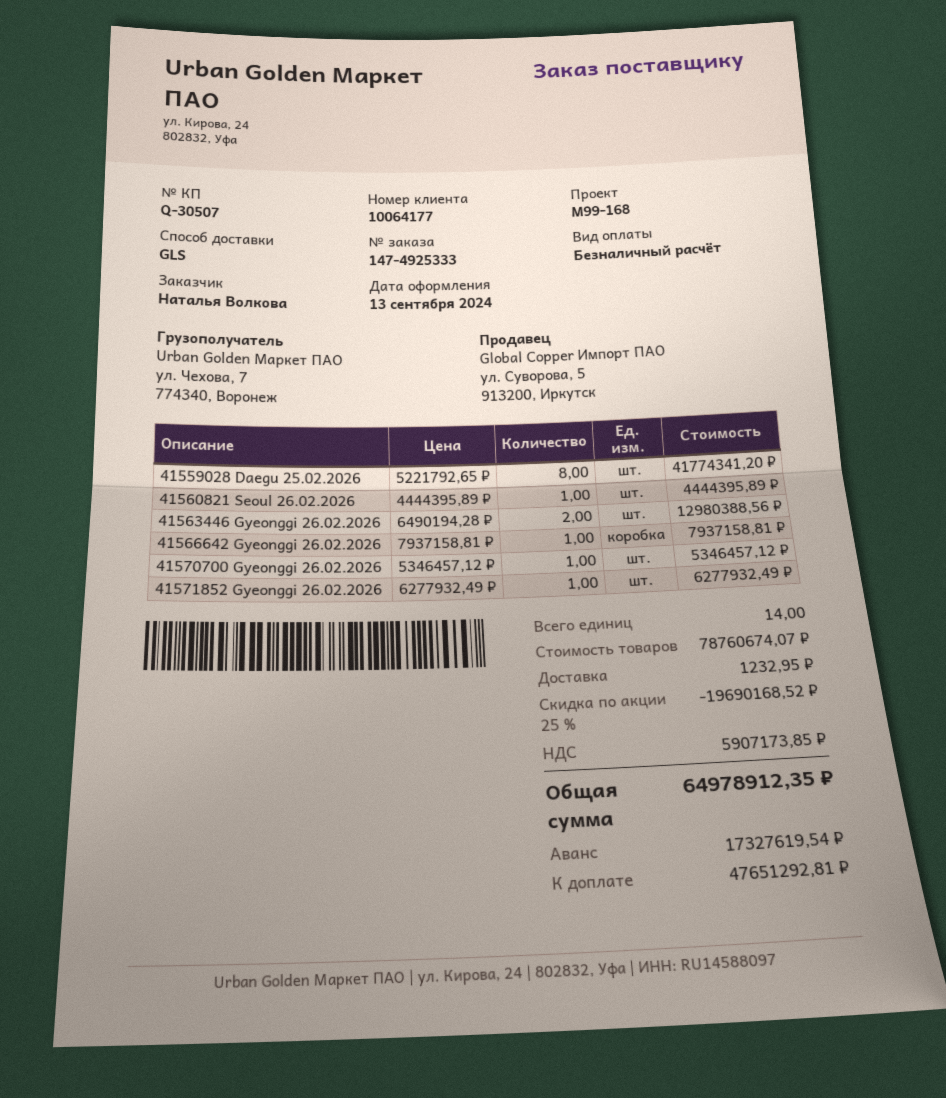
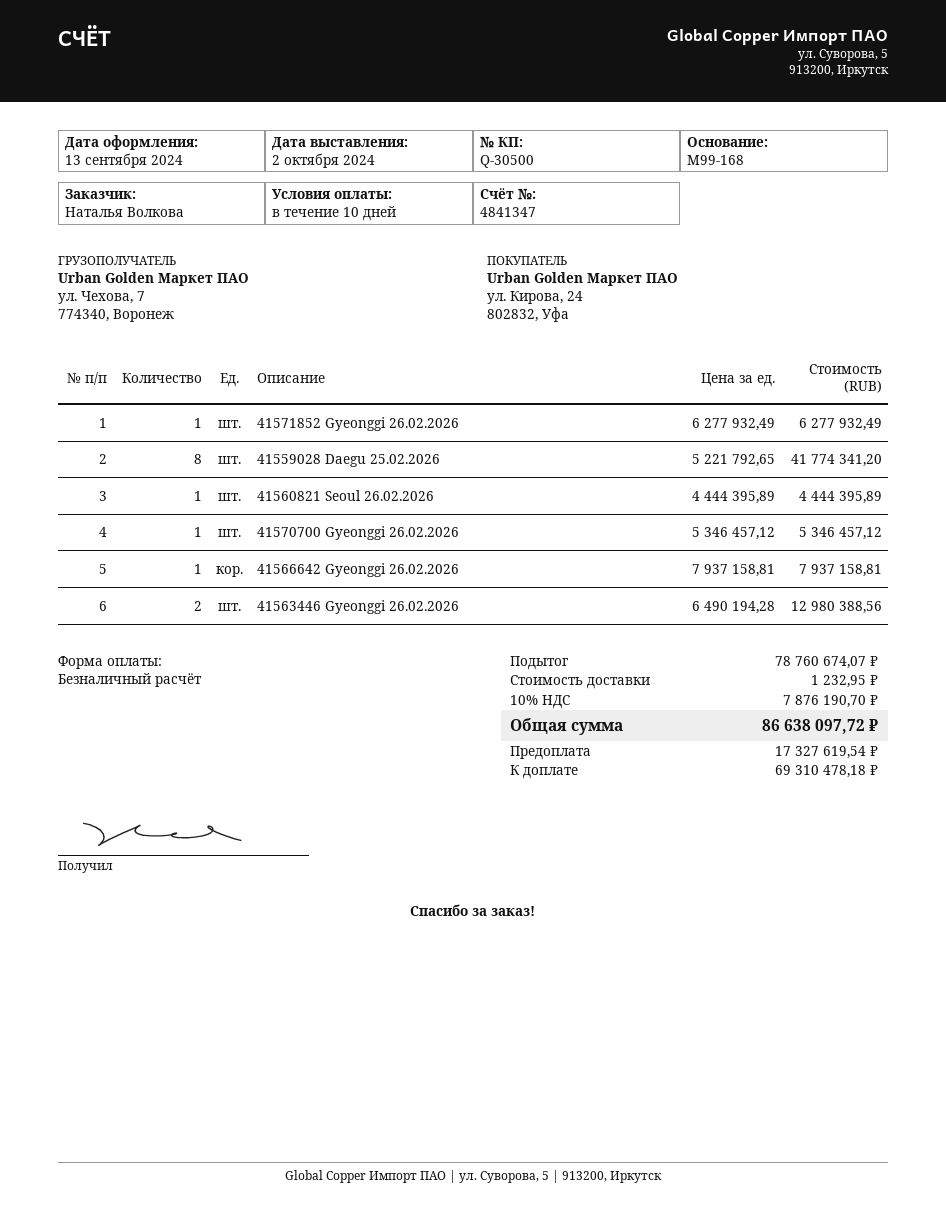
quote number: Q-30507 -> Q-30500
discount: 25% = 19690168.52 -> none
tax: 5907173.85 -> 7876190.70
total: 64978912.35 -> 86638097.72
balance: 47651292.81 -> 69310478.18

